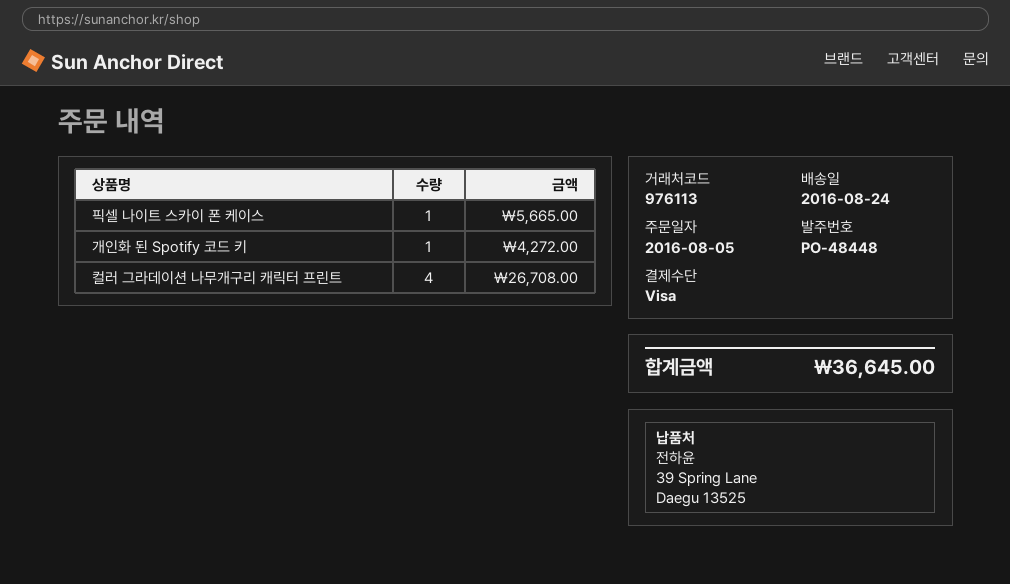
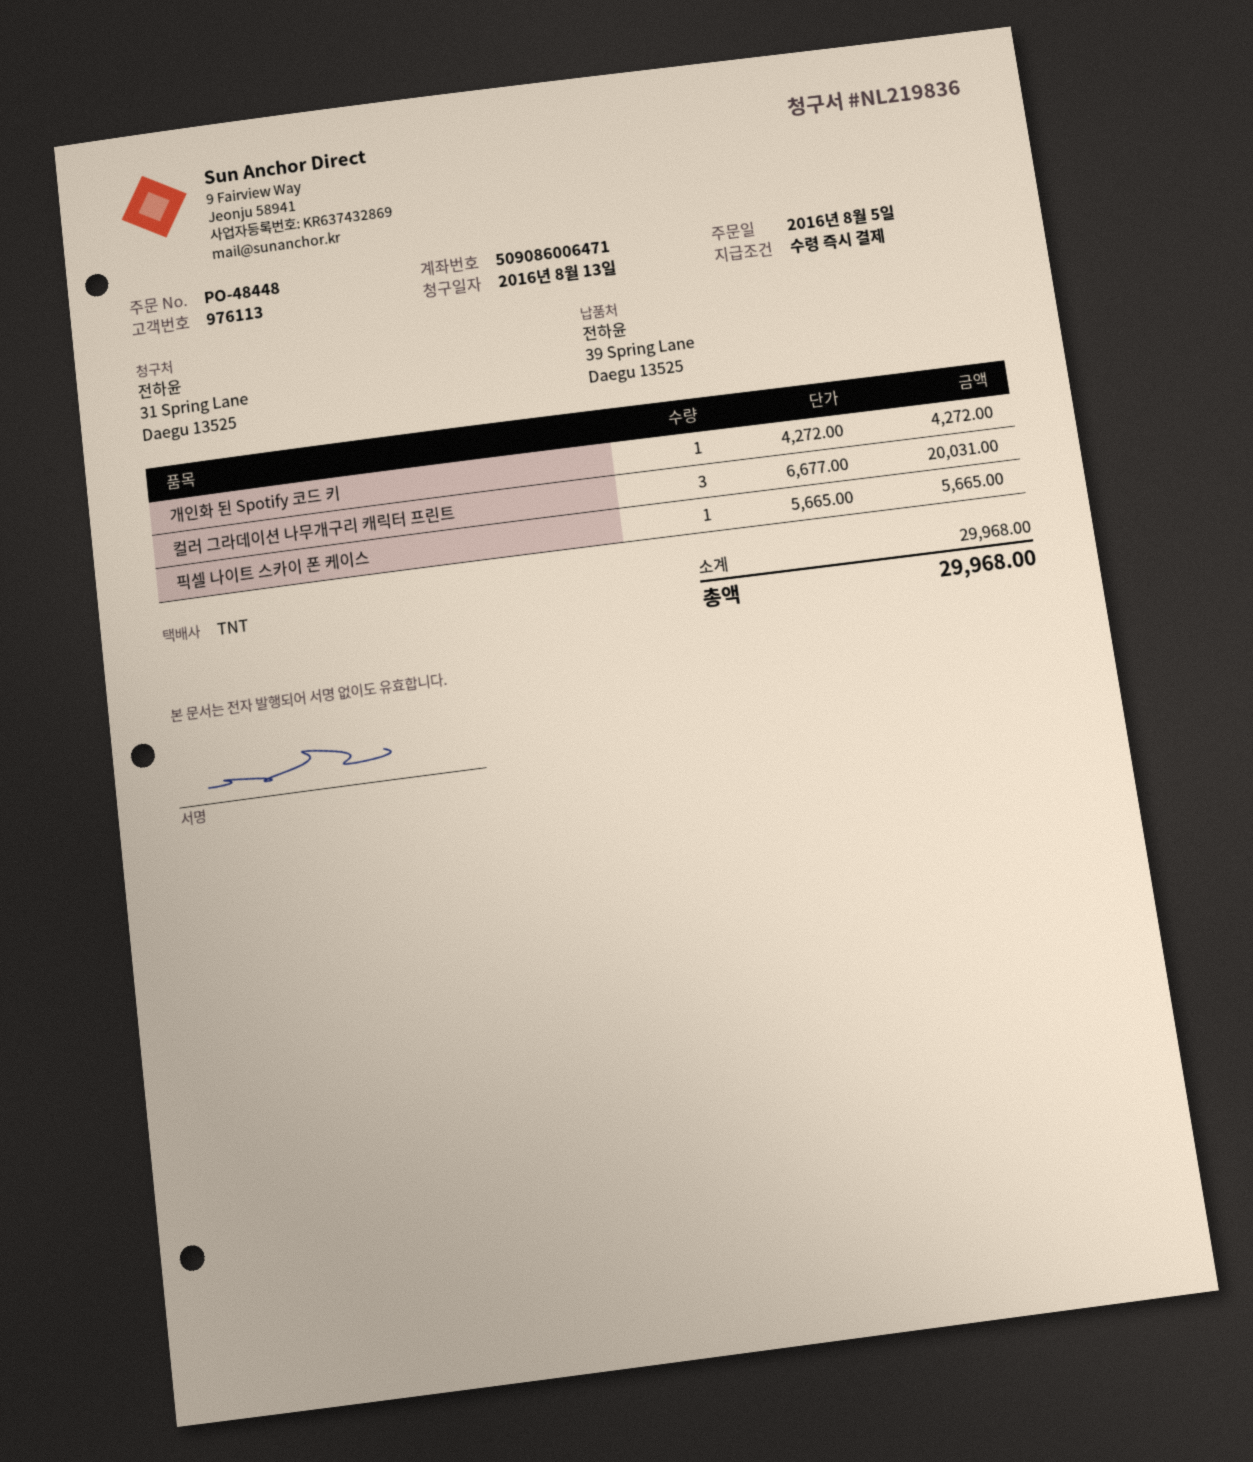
컬러 그라데이션 나무개구리 캐릭터 프린트: 4 for 26708.00 -> 3 for 20031.00
total: 36645.00 -> 29968.00

